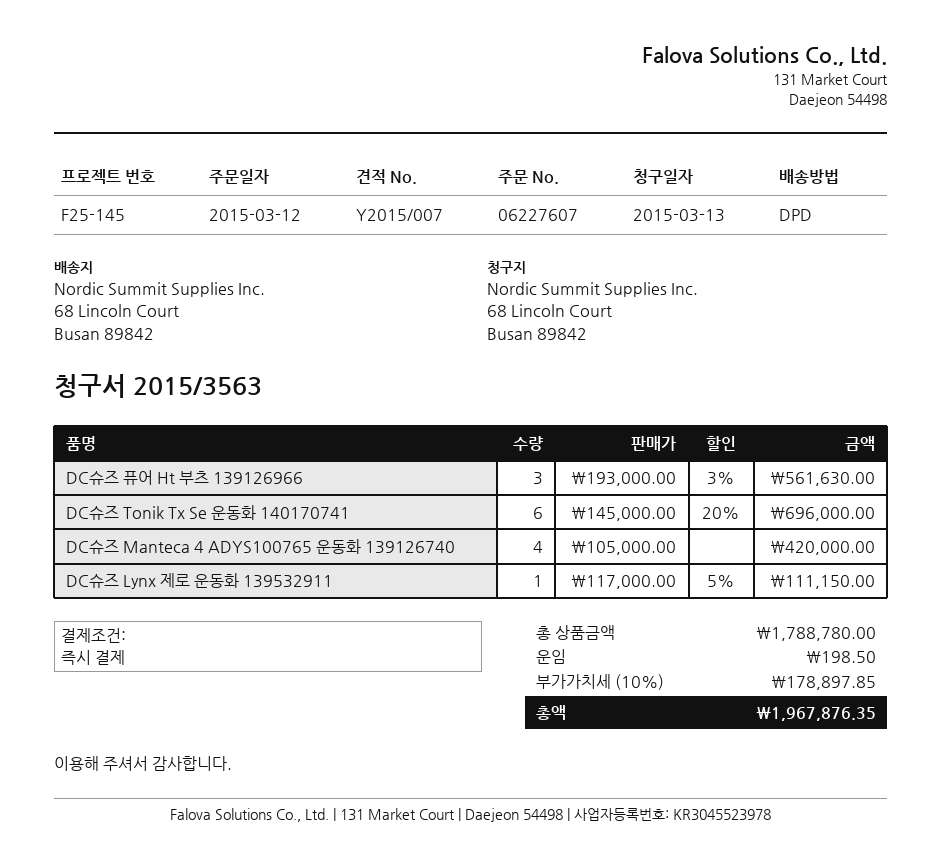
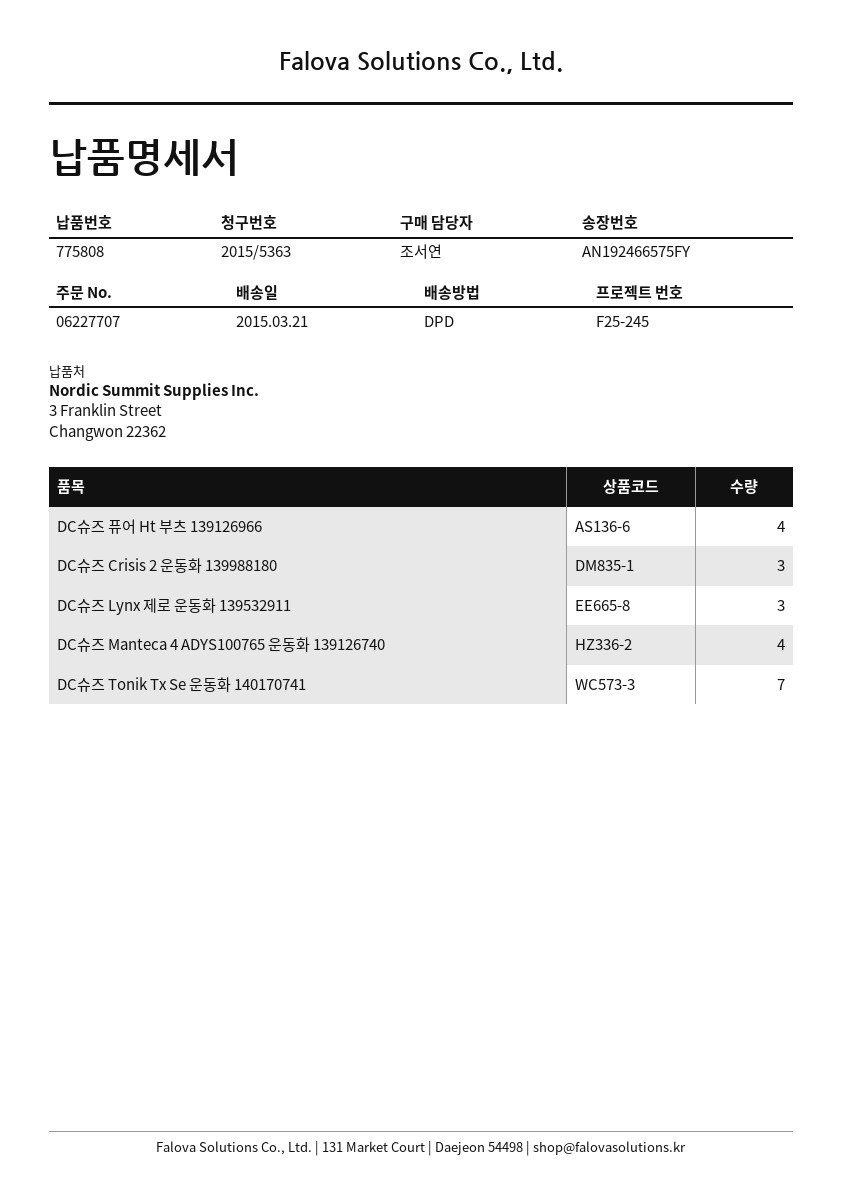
order number: 06227607 -> 06227707
invoice number: 2015/3563 -> 2015/5363
reference: F25-145 -> F25-245
ship to: 68 Lincoln Court, Busan 89842 -> 3 Franklin Street, Changwon 22362
DC슈즈 퓨어 Ht 부츠 139126966: 3 -> 4
DC슈즈 Tonik Tx Se 운동화 140170741: 6 -> 7
DC슈즈 Lynx 제로 운동화 139532911: 1 -> 3
DC슈즈 Crisis 2 운동화 139988180: none -> 3

